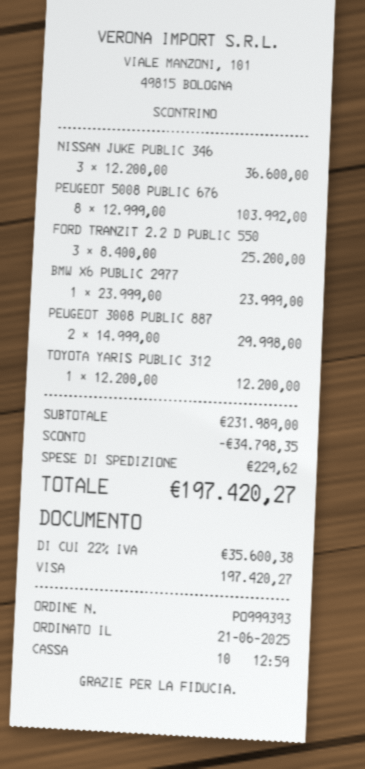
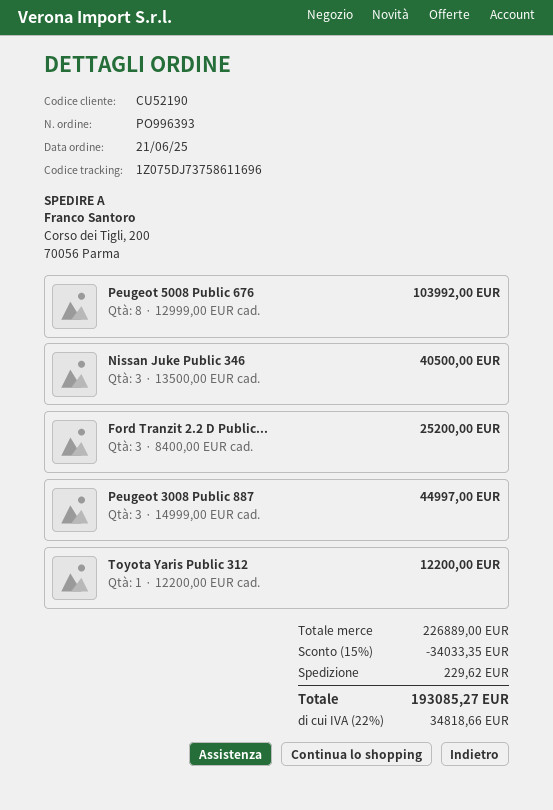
order number: PO999393 -> PO996393
NISSAN JUKE PUBLIC 346: 3 x 12200.00 = 36600.00 -> 3 x 13500.00 = 40500.00
BMW X6 PUBLIC 2977: 1 x 23999.00 = 23999.00 -> none
PEUGEOT 3008 PUBLIC 887: 2 x 14999.00 = 29998.00 -> 3 x 14999.00 = 44997.00
subtotal: 231989.00 -> 226889.00
discount: 34798.35 -> 34033.35
tax: 22% = 35600.38 -> 22% = 34818.66
total: 197420.27 -> 193085.27

